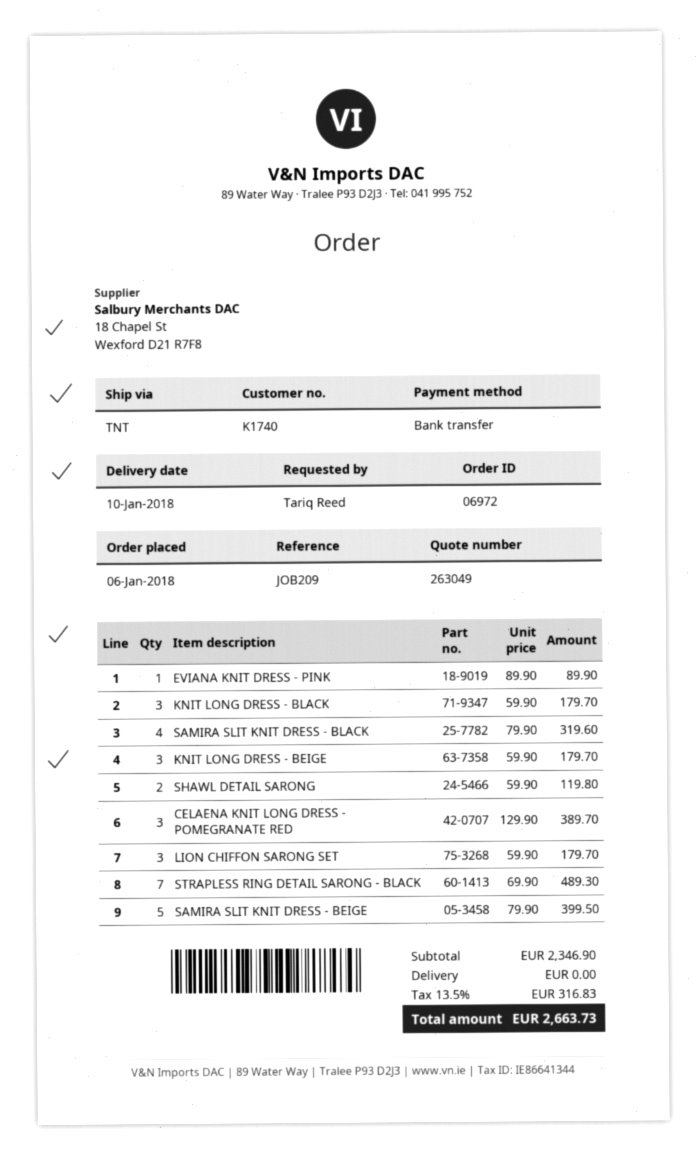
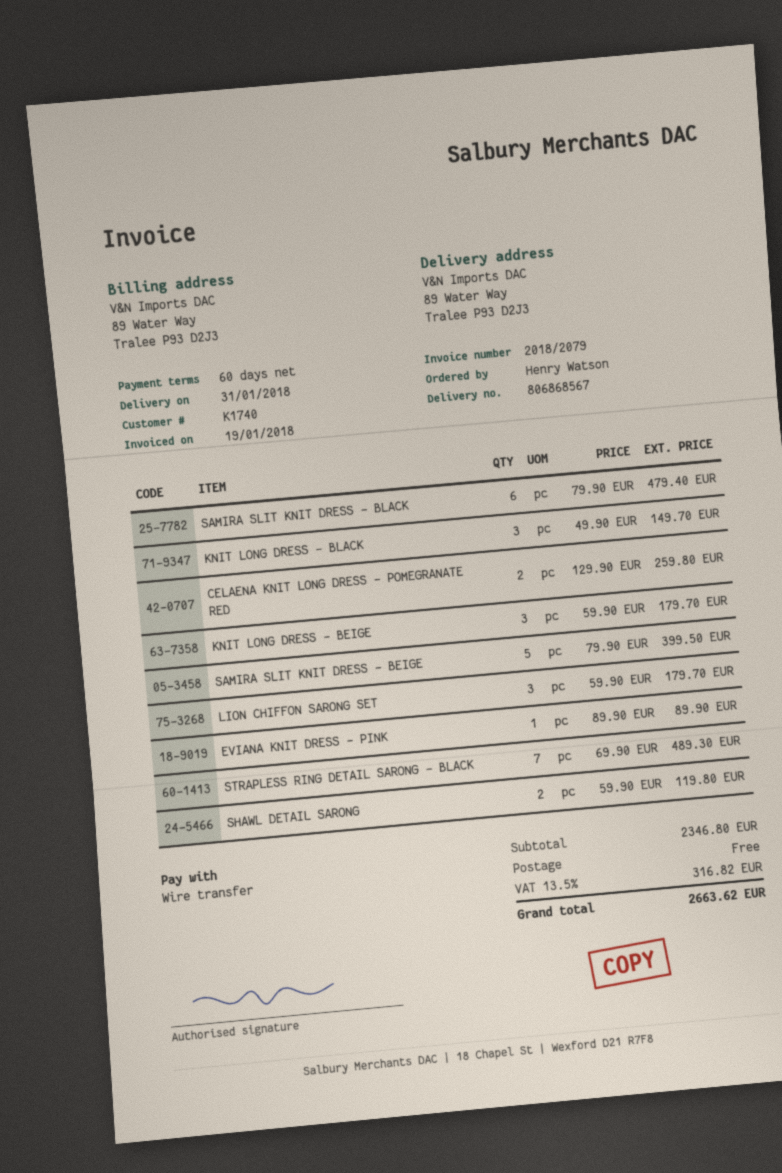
delivery date: 2018-01-10 -> 2018-01-31
ordered by: Tariq Reed -> Henry Watson
KNIT LONG DRESS - BLACK: 3 x 59.90 = 179.70 -> 3 x 49.90 = 149.70
SAMIRA SLIT KNIT DRESS - BLACK: 4 x 79.90 = 319.60 -> 6 x 79.90 = 479.40
CELAENA KNIT LONG DRESS - POMEGRANATE RED: 3 x 129.90 = 389.70 -> 2 x 129.90 = 259.80
subtotal: 2346.90 -> 2346.80
tax: 13.5% = 316.83 -> 13.5% = 316.82
total: 2663.73 -> 2663.62

